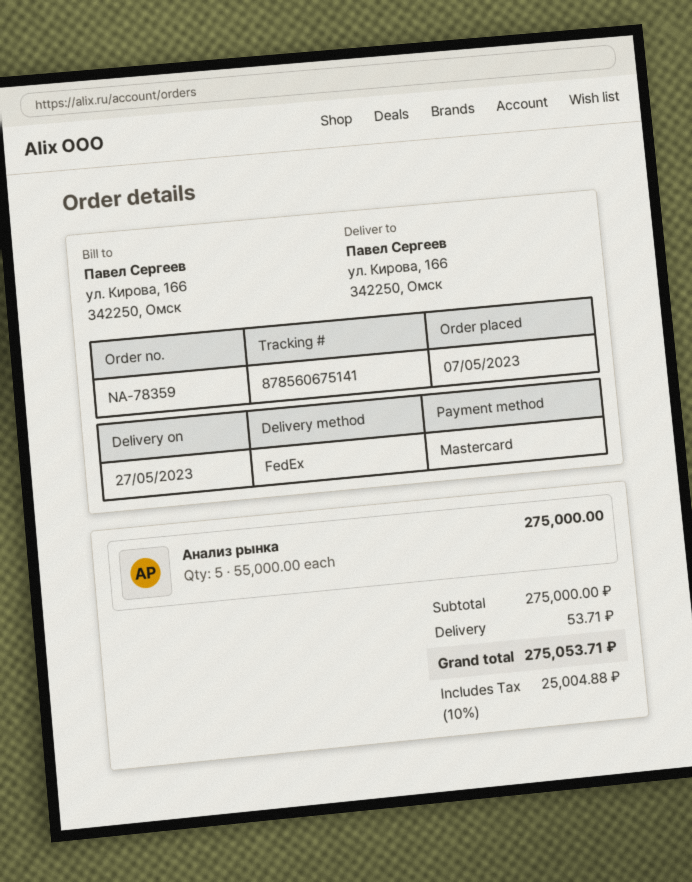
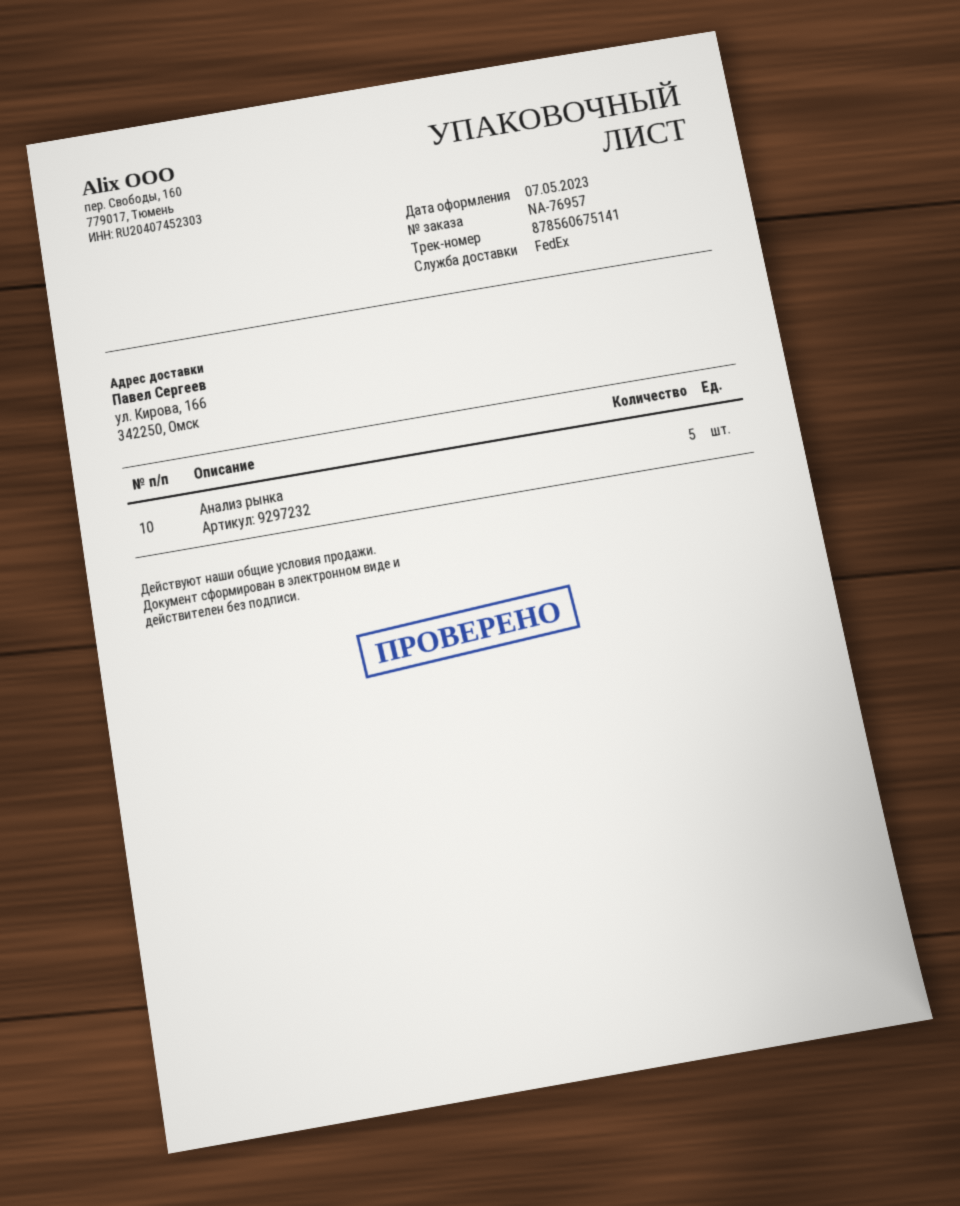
order number: NA-78359 -> NA-76957

